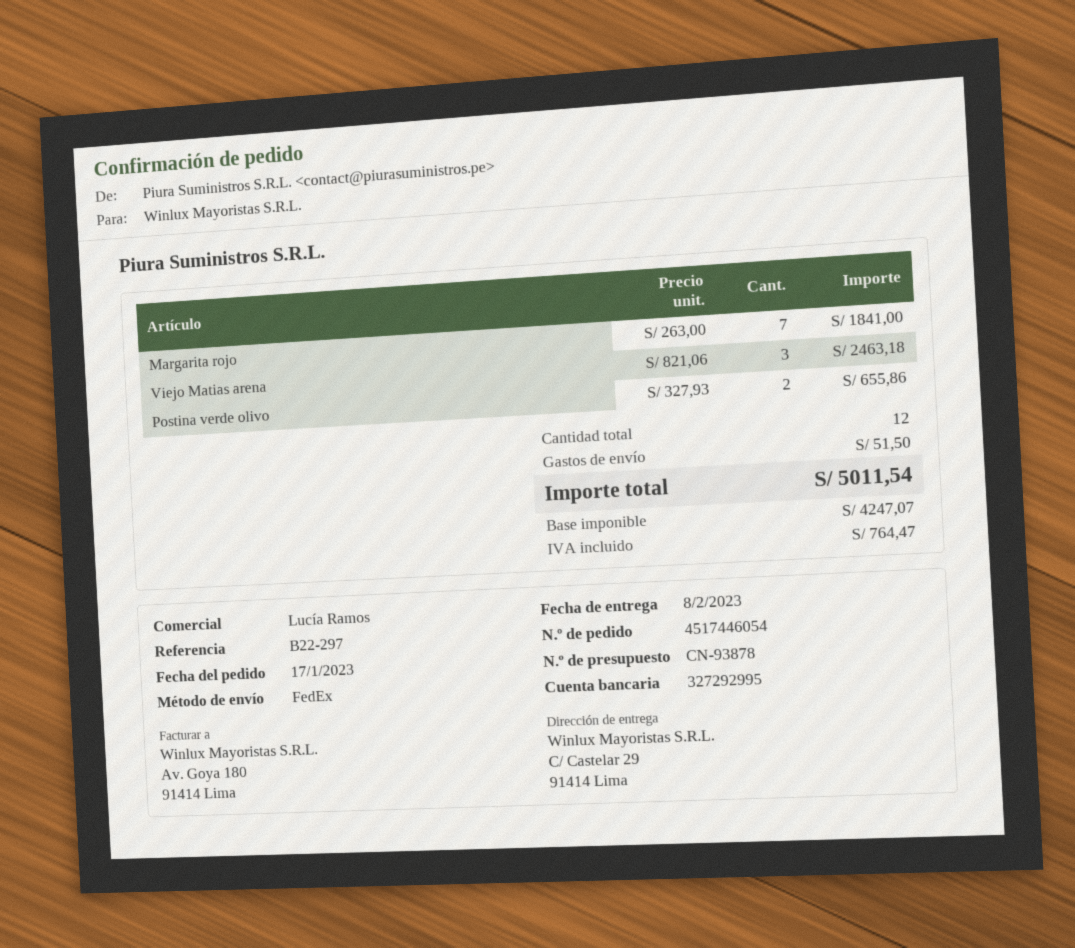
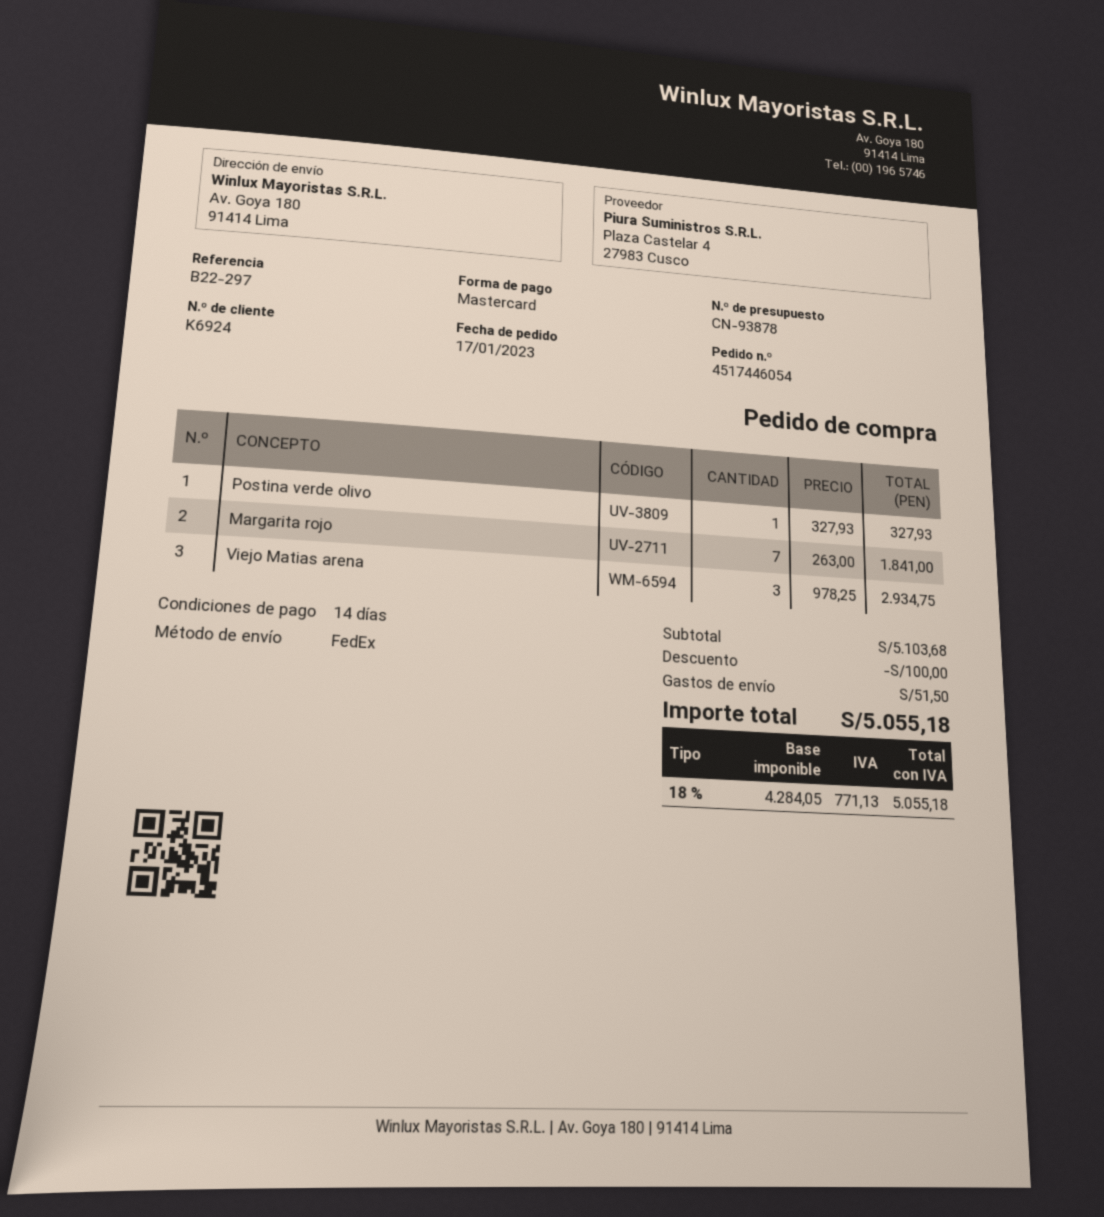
ship to: C/ Castelar 29, 91414 Lima -> Av. Goya 180, 91414 Lima
Viejo Matias arena: 3 x 821.06 = 2463.18 -> 3 x 978.25 = 2934.75
Postina verde olivo: 2 x 327.93 = 655.86 -> 1 x 327.93 = 327.93
discount: none -> 100.00
net: 4247.07 -> 4284.05
tax: 764.47 -> 771.13
total: 5011.54 -> 5055.18

